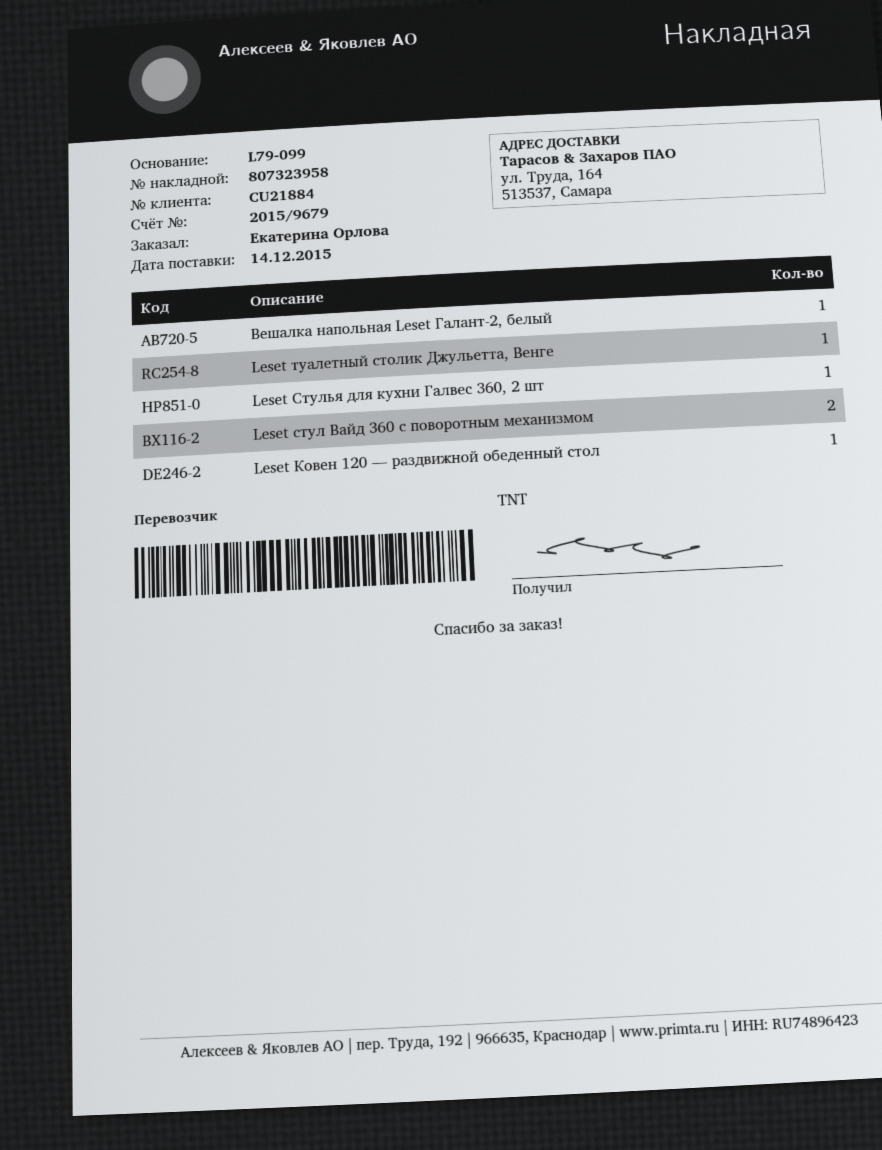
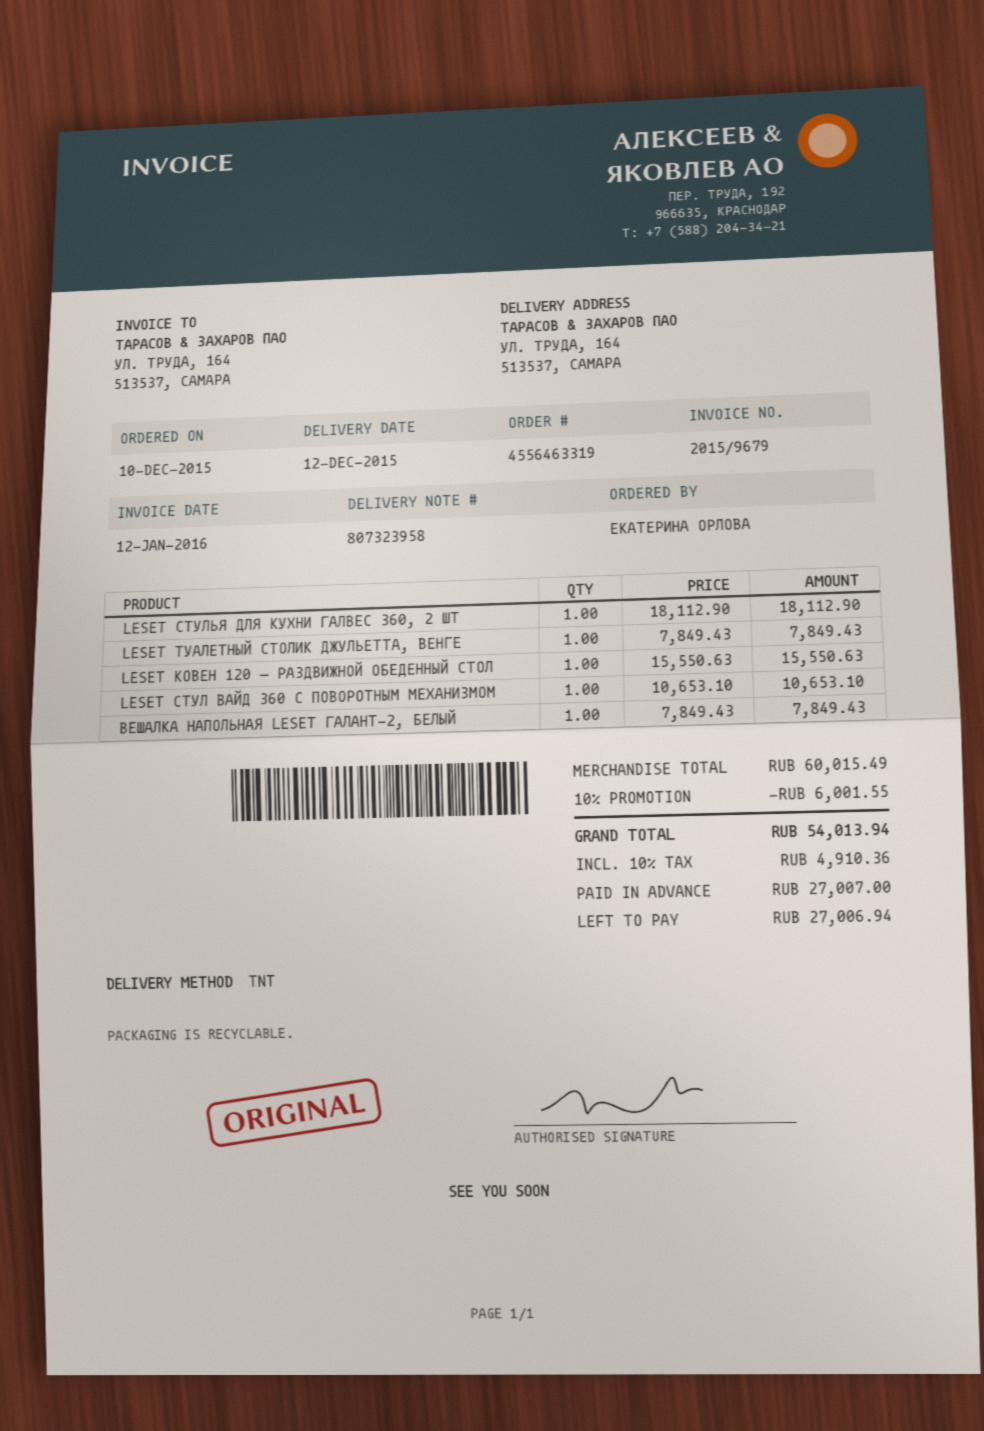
delivery date: 2015-12-14 -> 2015-12-12
Leset стул Вайд 360 с поворотным механизмом: 2 -> 1

